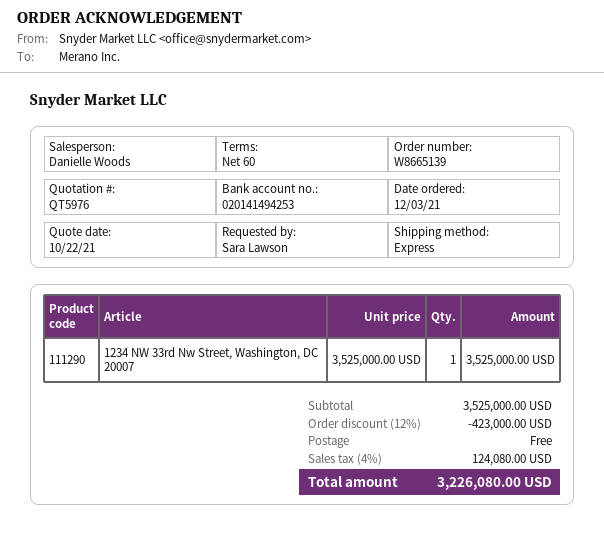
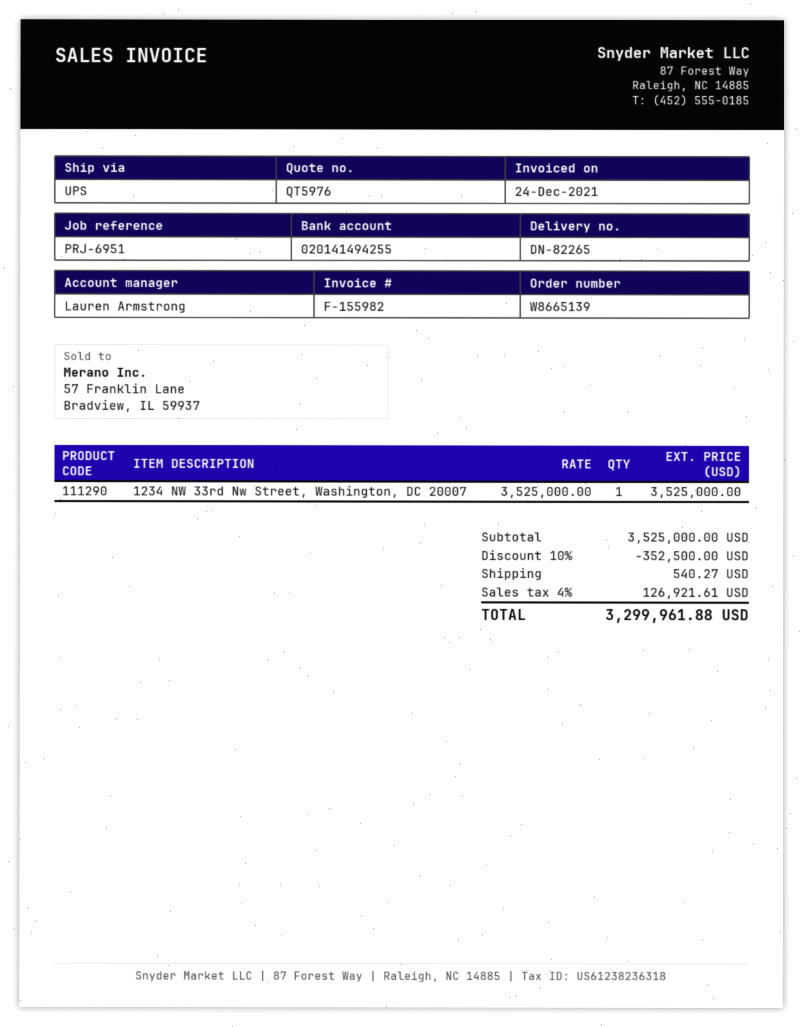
sales rep: Danielle Woods -> Lauren Armstrong
bank account: 020141494253 -> 020141494255
shipping method: express -> UPS
discount: 12% = 423000.00 -> 10% = 352500.00
shipping: 0.00 -> 540.27
tax: 4% = 124080.00 -> 4% = 126921.61
total: 3226080.00 -> 3299961.88

